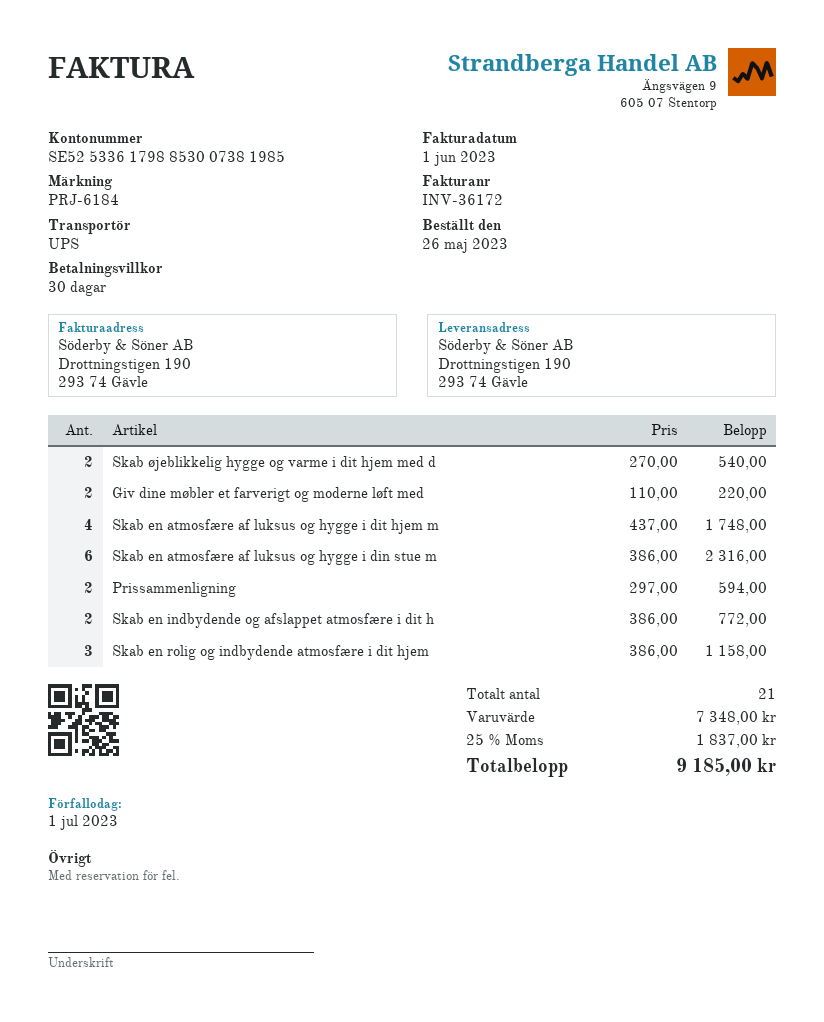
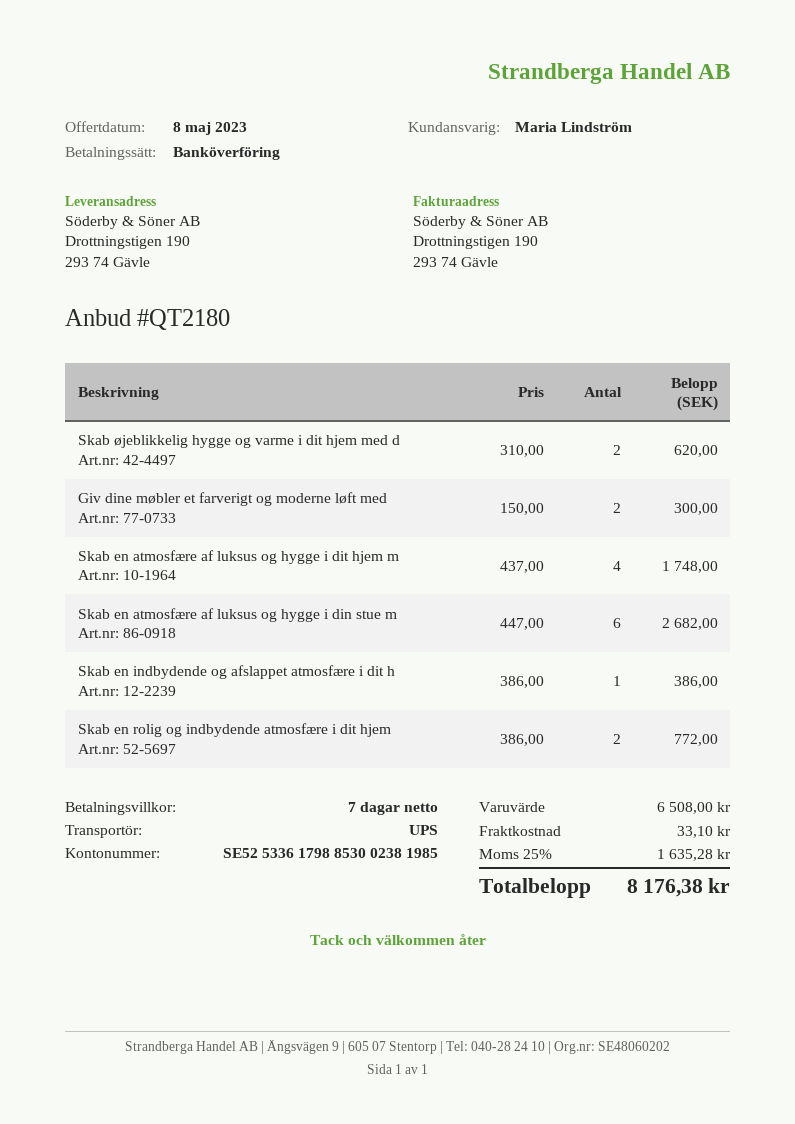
payment terms: 30 days -> 7 days
bank account: SE5253361798853007381985 -> SE5253361798853002381985
Skab øjeblikkelig hygge og varme i dit hjem med d: 2 x 270.00 = 540.00 -> 2 x 310.00 = 620.00
Giv dine møbler et farverigt og moderne løft med: 2 x 110.00 = 220.00 -> 2 x 150.00 = 300.00
Skab en atmosfære af luksus og hygge i din stue m: 6 x 386.00 = 2316.00 -> 6 x 447.00 = 2682.00
Prissammenligning: 2 x 297.00 = 594.00 -> none
Skab en indbydende og afslappet atmosfære i dit h: 2 x 386.00 = 772.00 -> 1 x 386.00 = 386.00
Skab en rolig og indbydende atmosfære i dit hjem: 3 x 386.00 = 1158.00 -> 2 x 386.00 = 772.00
subtotal: 7348.00 -> 6508.00
shipping: none -> 33.10
tax: 25% = 1837.00 -> 25% = 1635.28
total: 9185.00 -> 8176.38

